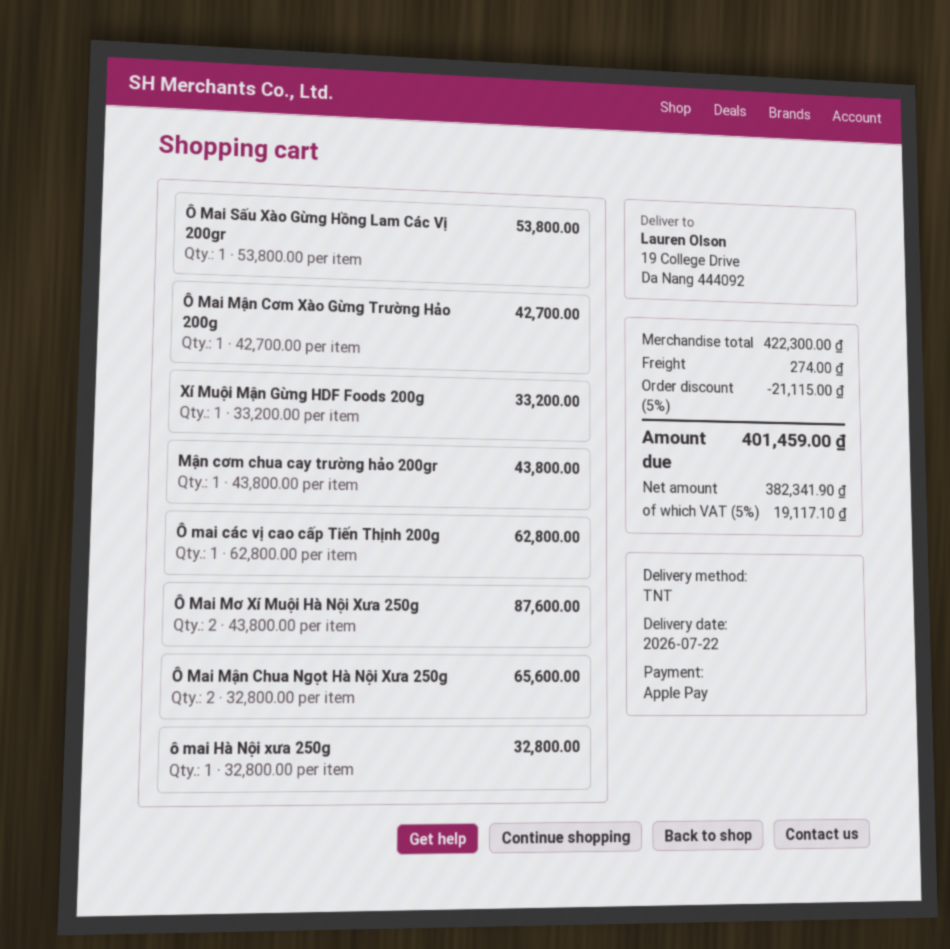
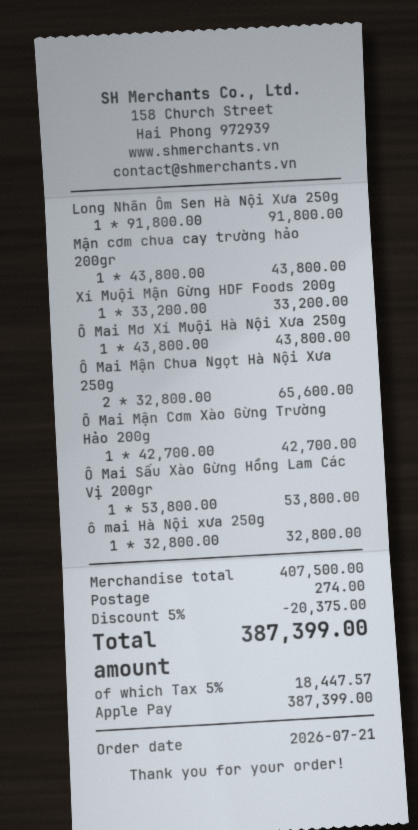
Ô mai các vị cao cấp Tiến Thịnh 200g: 1 x 62800.00 = 62800.00 -> none
Ô Mai Mơ Xí Muội Hà Nội Xưa 250g: 2 x 43800.00 = 87600.00 -> 1 x 43800.00 = 43800.00
Long Nhãn Ôm Sen Hà Nội Xưa 250g: none -> 1 x 91800.00 = 91800.00
subtotal: 422300.00 -> 407500.00
discount: 5% = 21115.00 -> 5% = 20375.00
tax: 5% = 19117.10 -> 5% = 18447.57
total: 401459.00 -> 387399.00

